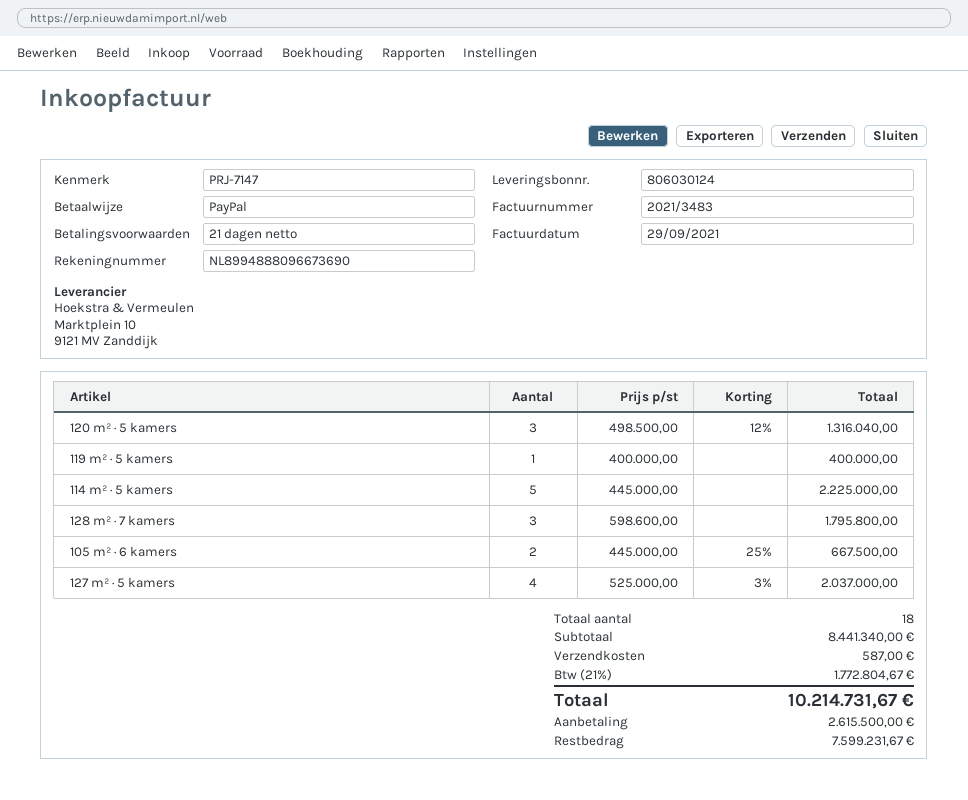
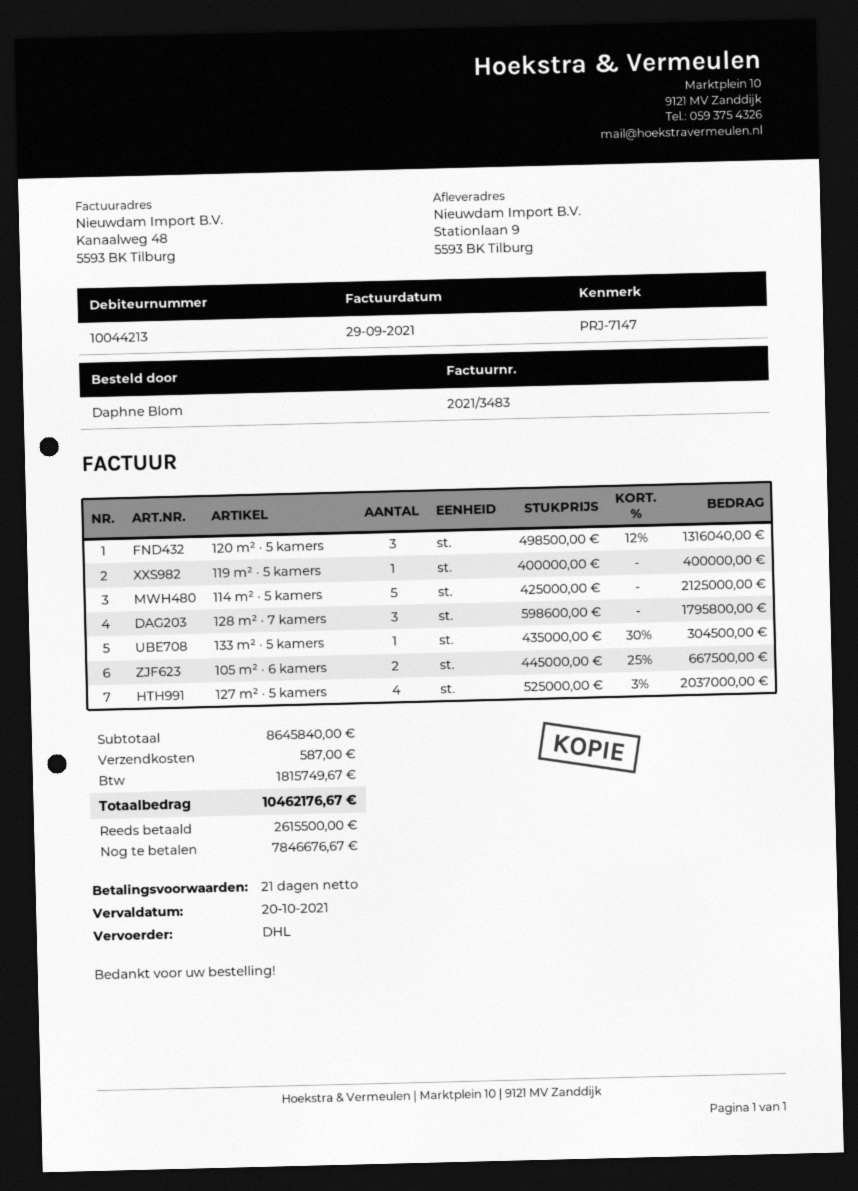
114 m² · 5 kamers: 5 x 445000.00 = 2225000.00 -> 5 x 425000.00 = 2125000.00
133 m² · 5 kamers: none -> 1 x 435000.00 - 30% = 304500.00
subtotal: 8441340.00 -> 8645840.00
tax: 1772804.67 -> 1815749.67
total: 10214731.67 -> 10462176.67
balance: 7599231.67 -> 7846676.67

